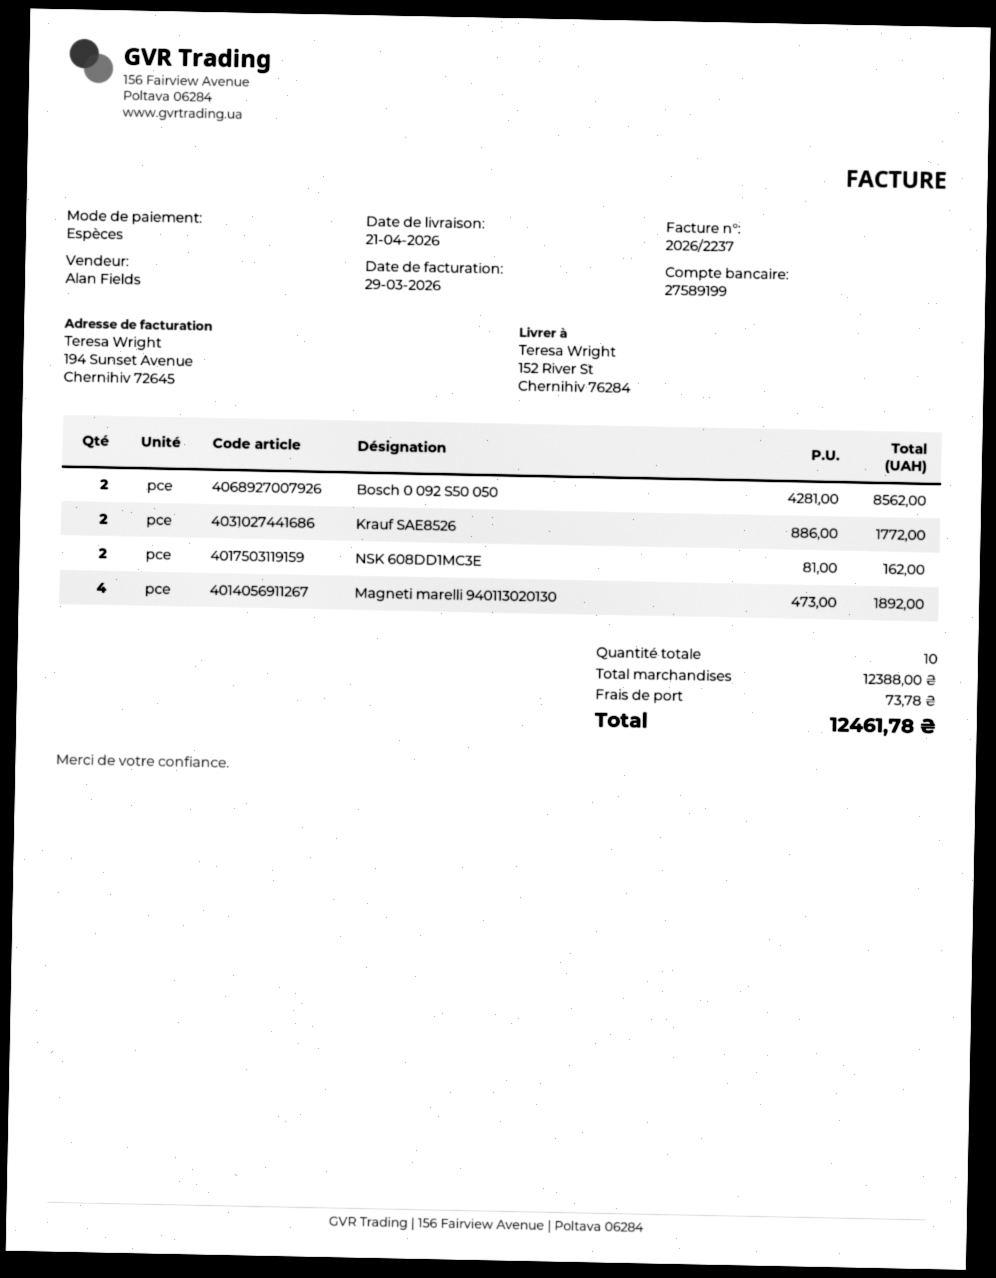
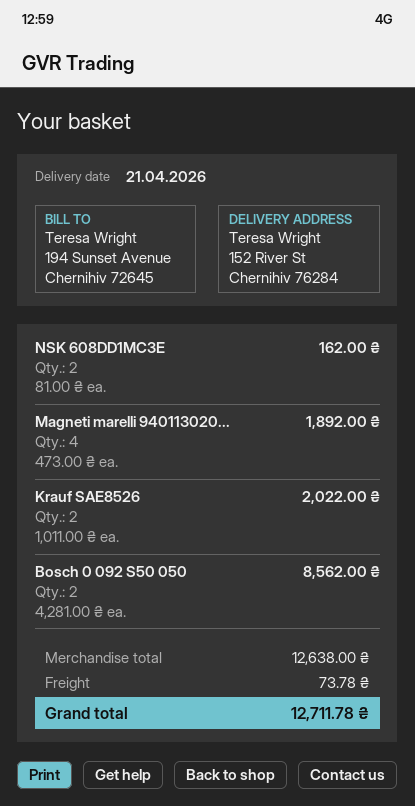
Krauf SAE8526: 2 x 886.00 = 1772.00 -> 2 x 1011.00 = 2022.00
subtotal: 12388.00 -> 12638.00
total: 12461.78 -> 12711.78

